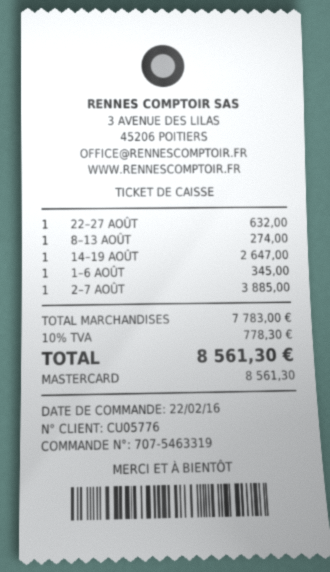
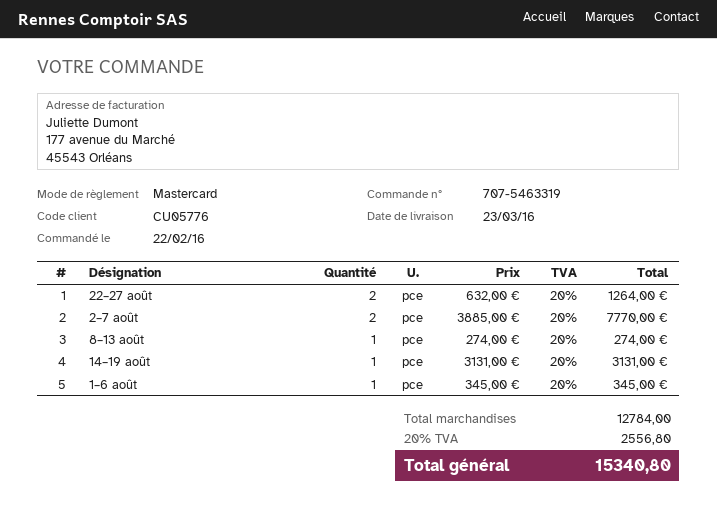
22–27 AOÛT: 1 for 632.00 -> 2 for 1264.00
14–19 AOÛT: 1 for 2647.00 -> 1 for 3131.00
2–7 AOÛT: 1 for 3885.00 -> 2 for 7770.00
subtotal: 7783.00 -> 12784.00
tax: 10% = 778.30 -> 20% = 2556.80
total: 8561.30 -> 15340.80

